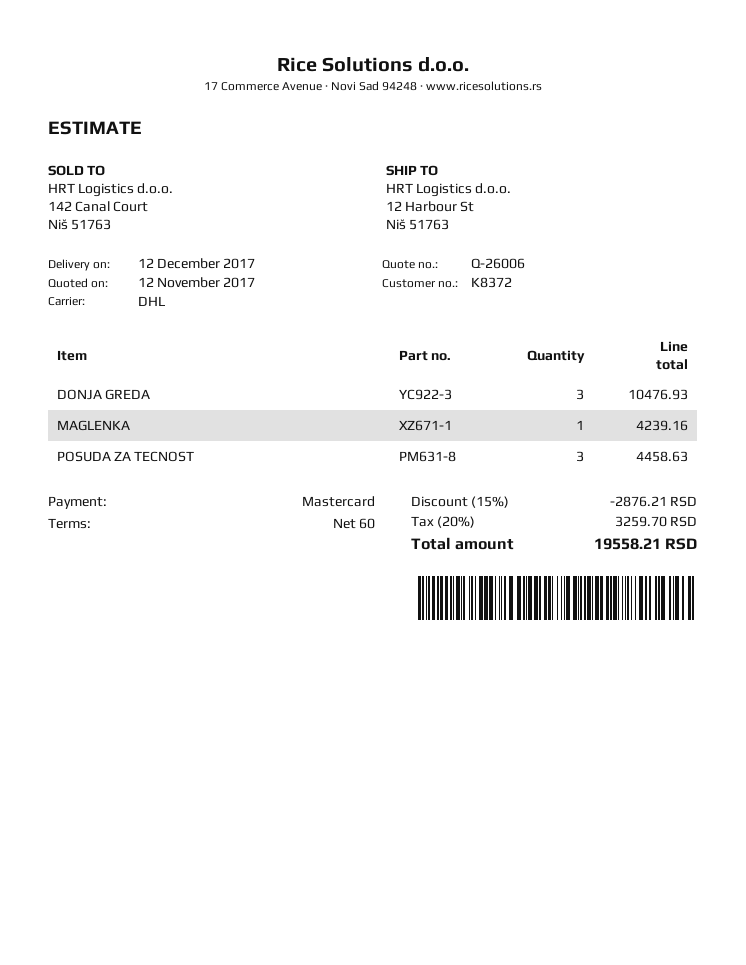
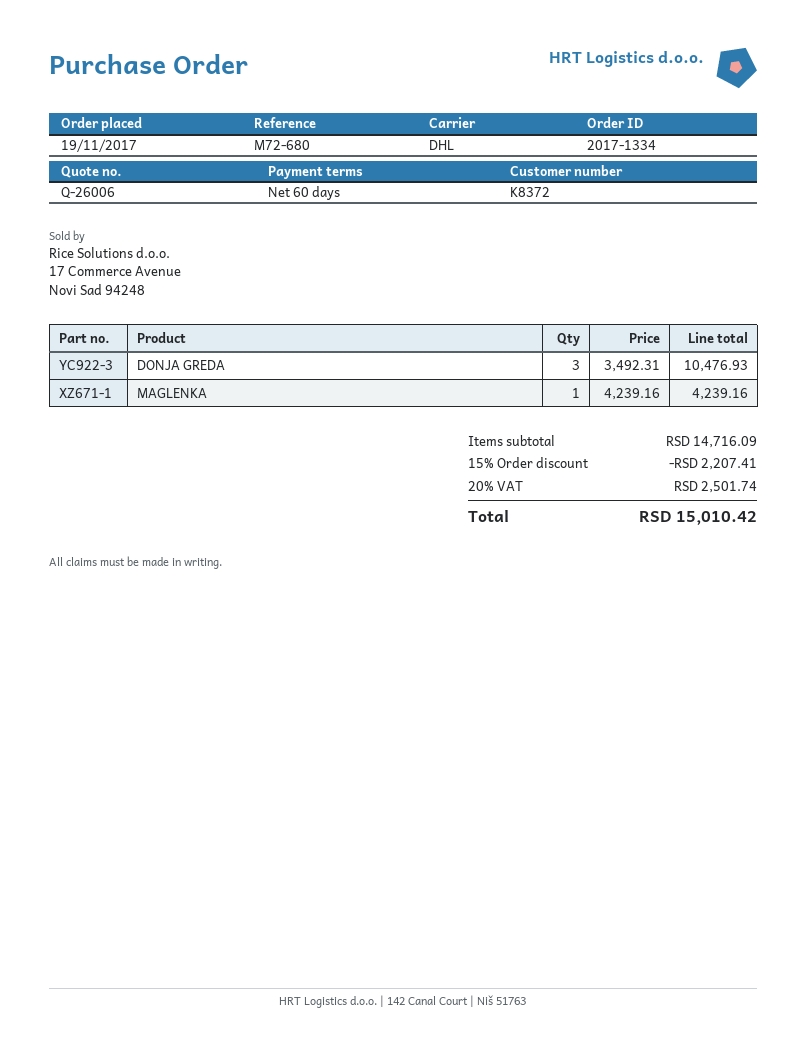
POSUDA ZA TECNOST: 3 for 4458.63 -> none
discount: 15% = 2876.21 -> 15% = 2207.41
tax: 20% = 3259.70 -> 20% = 2501.74
total: 19558.21 -> 15010.42

